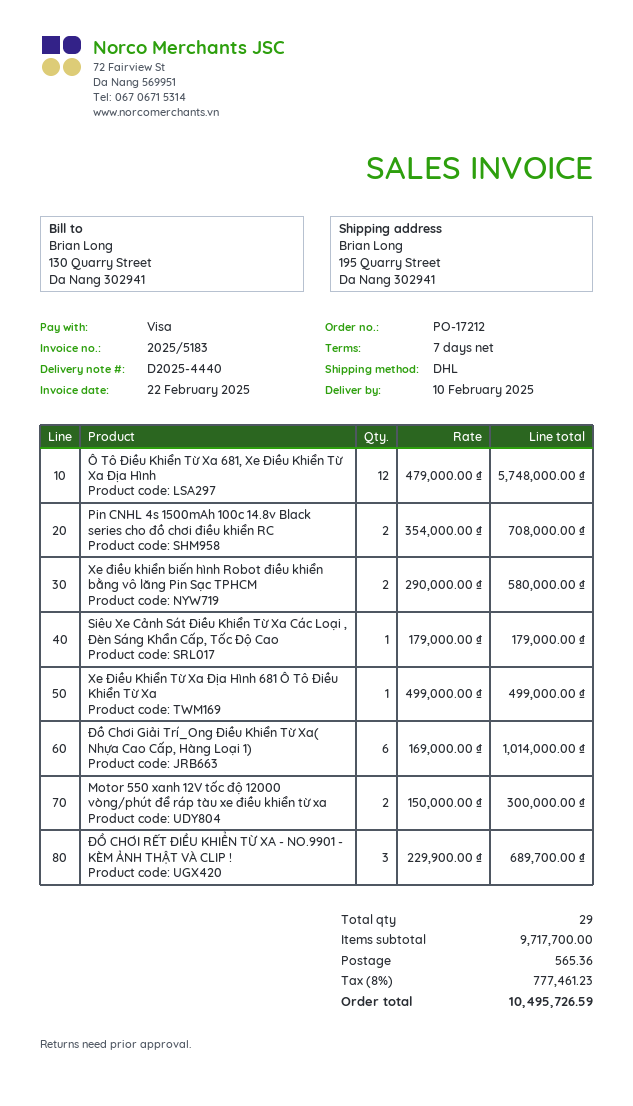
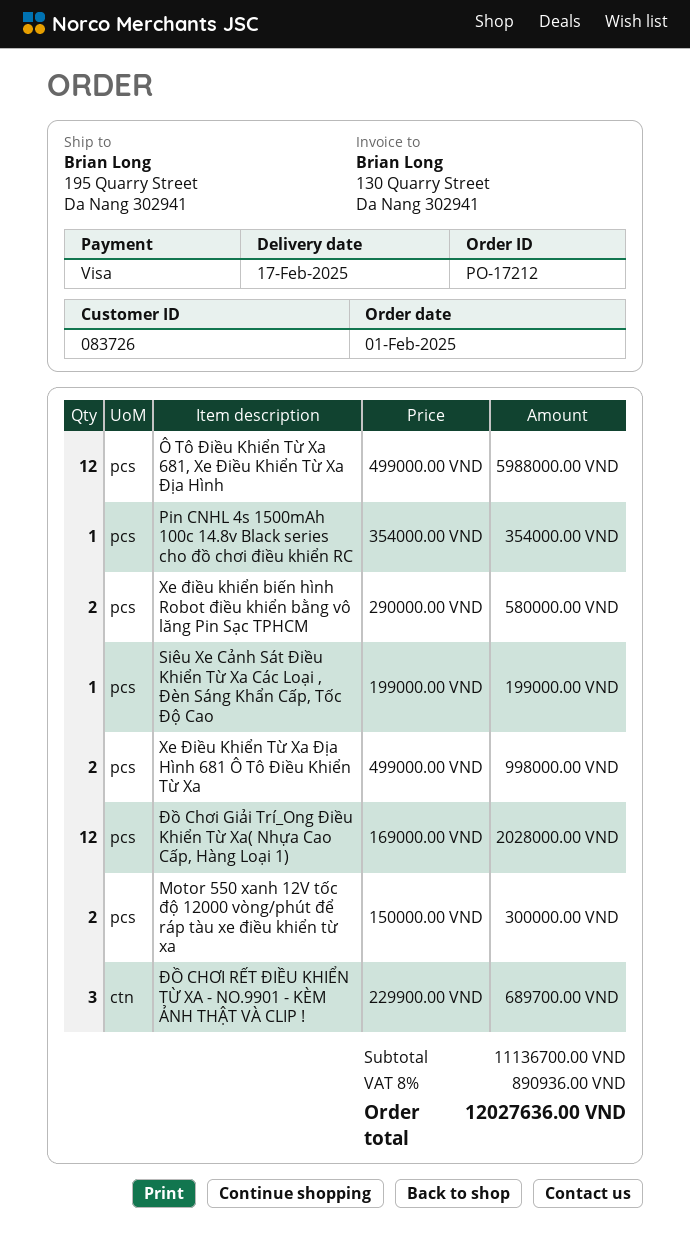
delivery date: 2025-02-10 -> 2025-02-17
Ô Tô Điều Khiển Từ Xa 681, Xe Điều Khiển Từ Xa Địa Hình: 12 x 479000.00 = 5748000.00 -> 12 x 499000.00 = 5988000.00
Pin CNHL 4s 1500mAh 100c 14.8v Black series cho đồ chơi điều khiển RC: 2 x 354000.00 = 708000.00 -> 1 x 354000.00 = 354000.00
Siêu Xe Cảnh Sát Điều Khiển Từ Xa Các Loại , Đèn Sáng Khẩn Cấp, Tốc Độ Cao: 1 x 179000.00 = 179000.00 -> 1 x 199000.00 = 199000.00
Xe Điều Khiển Từ Xa Địa Hình 681 Ô Tô Điều Khiển Từ Xa: 1 x 499000.00 = 499000.00 -> 2 x 499000.00 = 998000.00
Đồ Chơi Giải Trí_Ong Điều Khiển Từ Xa( Nhựa Cao Cấp, Hàng Loại 1): 6 x 169000.00 = 1014000.00 -> 12 x 169000.00 = 2028000.00
subtotal: 9717700.00 -> 11136700.00
shipping: 565.36 -> none
tax: 8% = 777461.23 -> 8% = 890936.00
total: 10495726.59 -> 12027636.00

